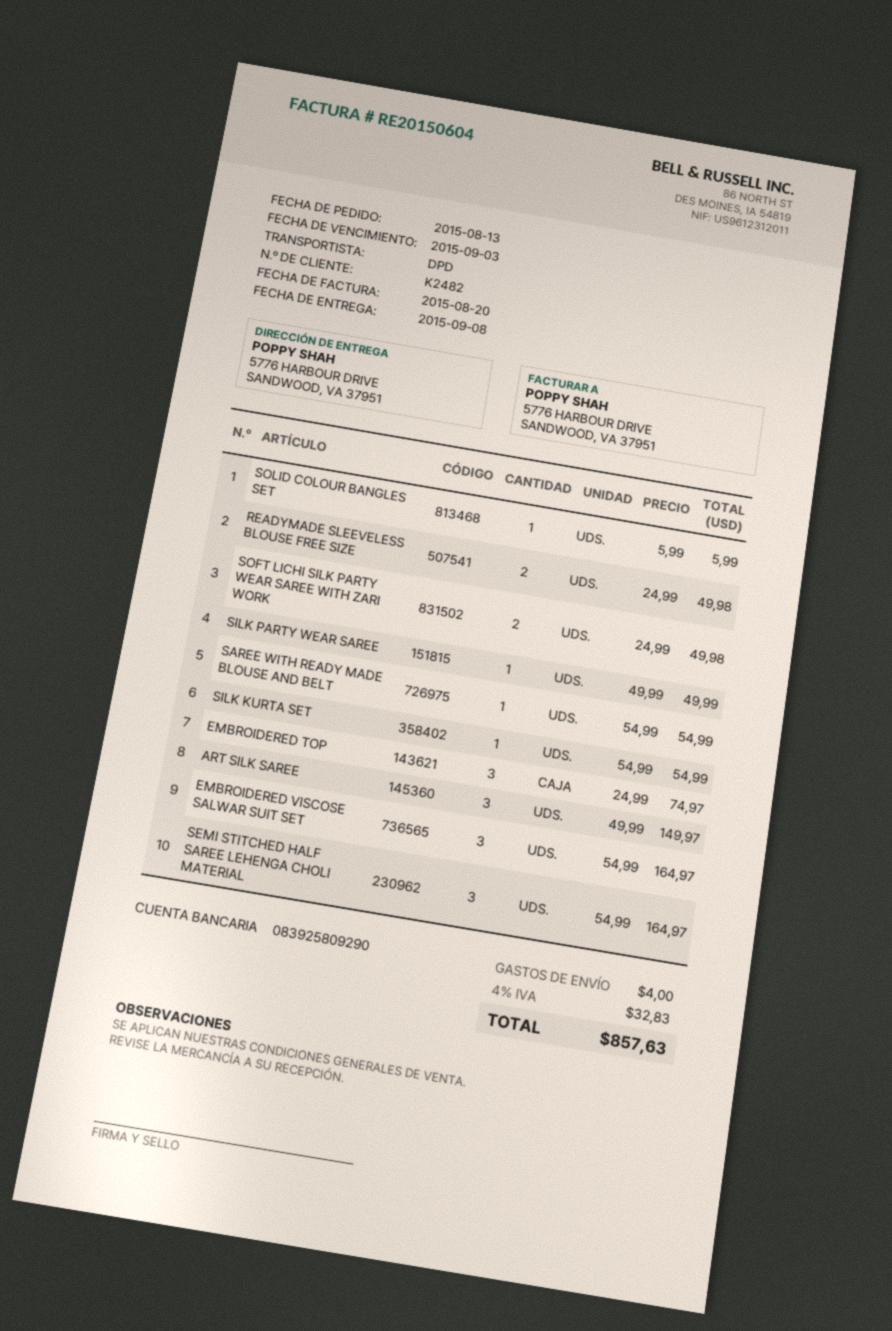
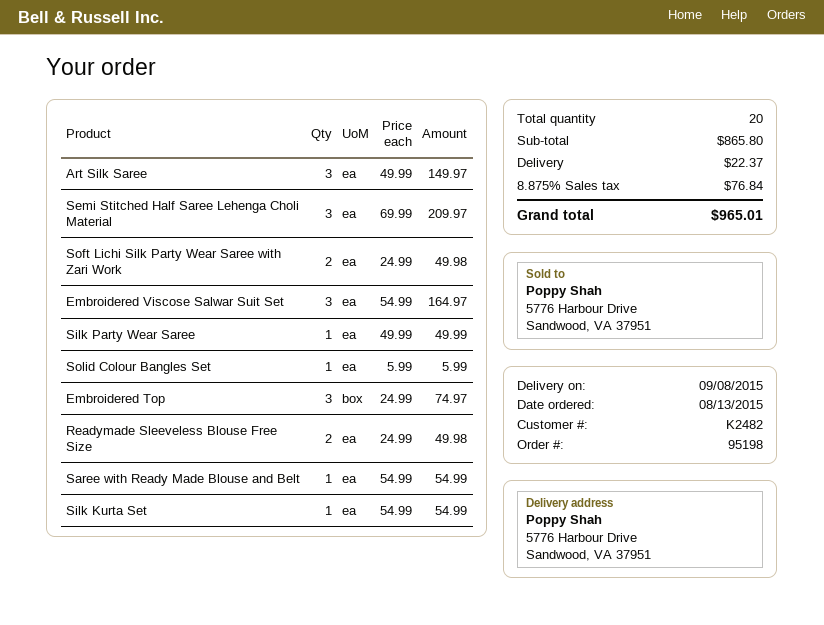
SEMI STITCHED HALF SAREE LEHENGA CHOLI MATERIAL: 3 x 54.99 = 164.97 -> 3 x 69.99 = 209.97
shipping: 4.00 -> 22.37
tax: 4% = 32.83 -> 8.875% = 76.84
total: 857.63 -> 965.01

